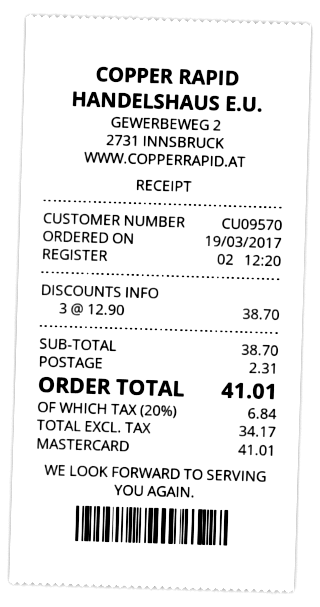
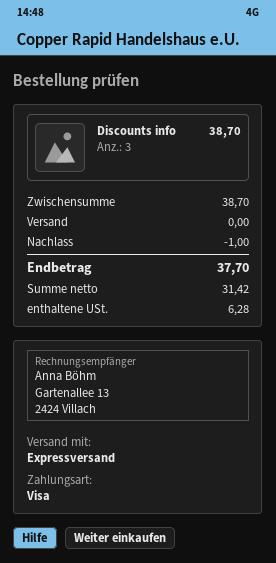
payment method: Mastercard -> Visa
discount: none -> 1.00
shipping: 2.31 -> 0.00
net: 34.17 -> 31.42
tax: 6.84 -> 6.28
total: 41.01 -> 37.70

